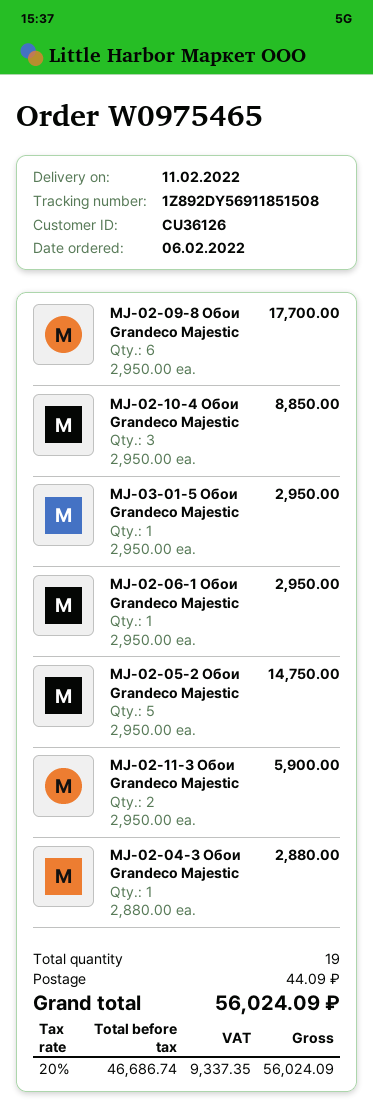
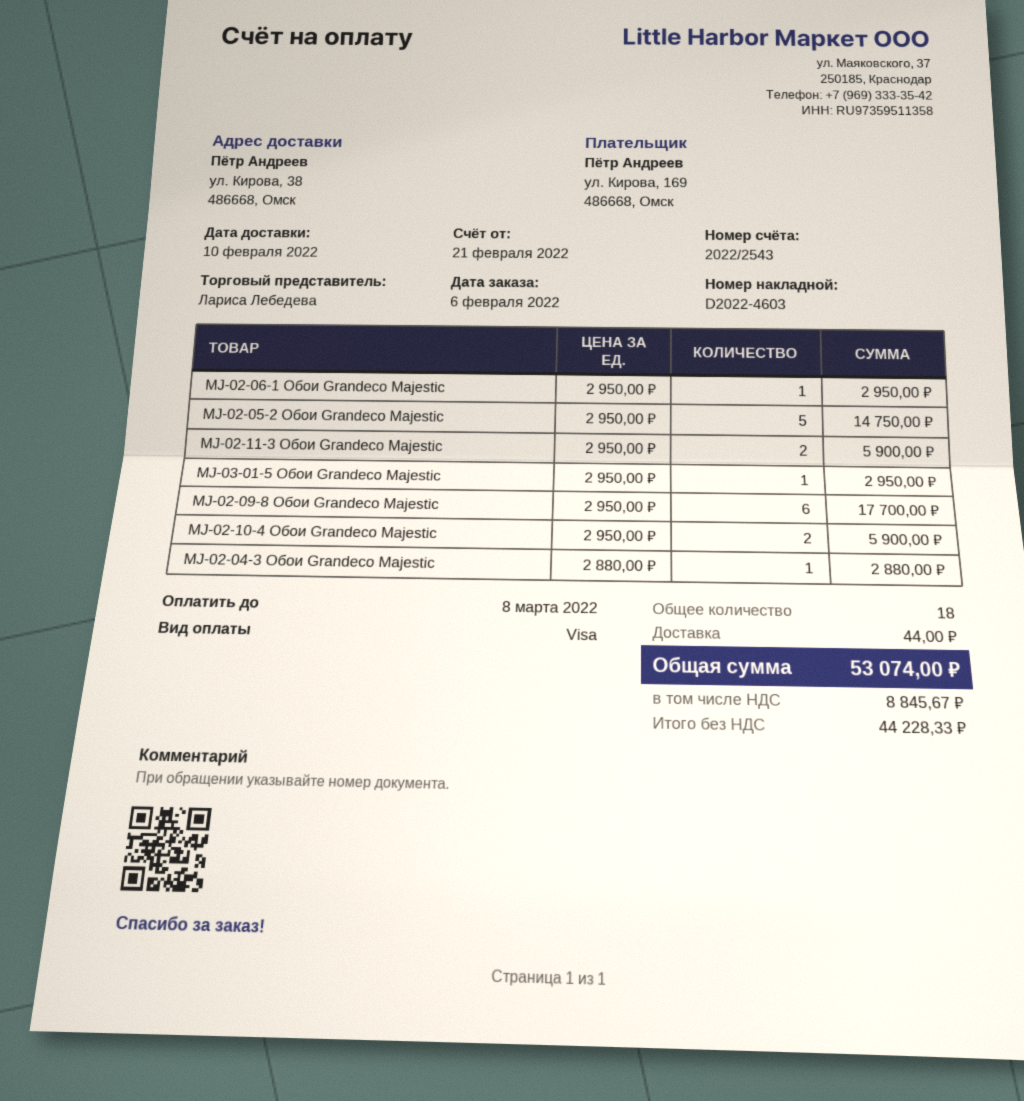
delivery date: 2022-02-11 -> 2022-02-10
MJ-02-10-4 Обои Grandeco Majestic: 3 x 2950.00 = 8850.00 -> 2 x 2950.00 = 5900.00
total quantity: 19 -> 18
shipping: 44.09 -> 44.00
net: 46686.74 -> 44228.33
tax: 9337.35 -> 8845.67
total: 56024.09 -> 53074.00

